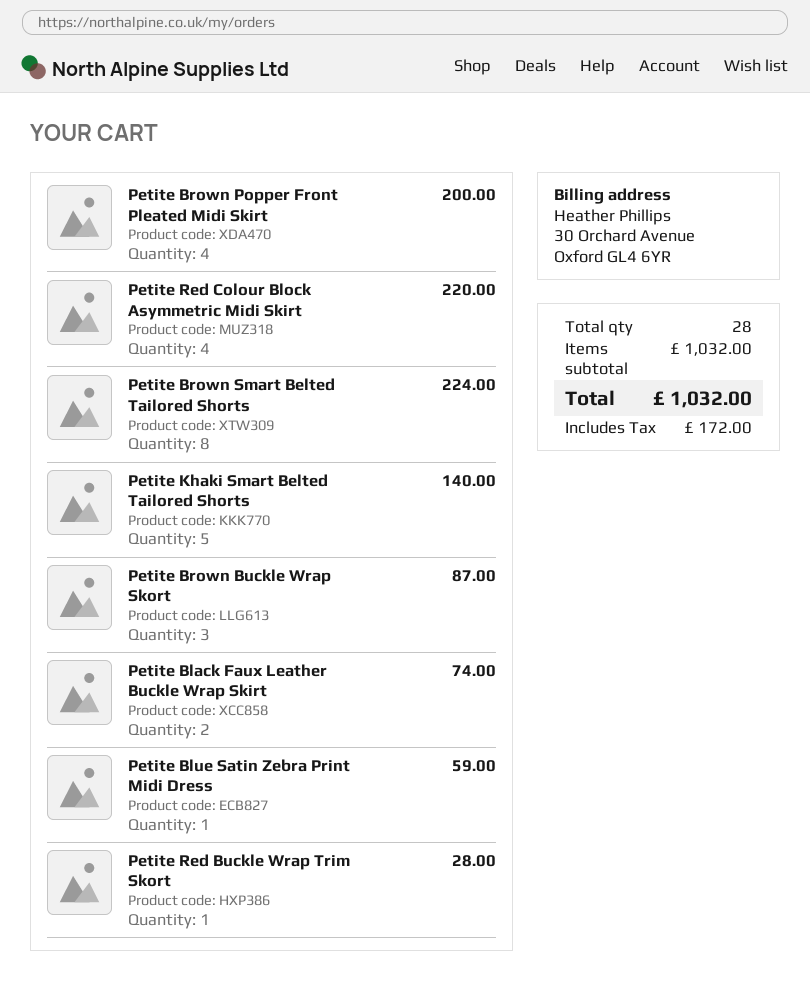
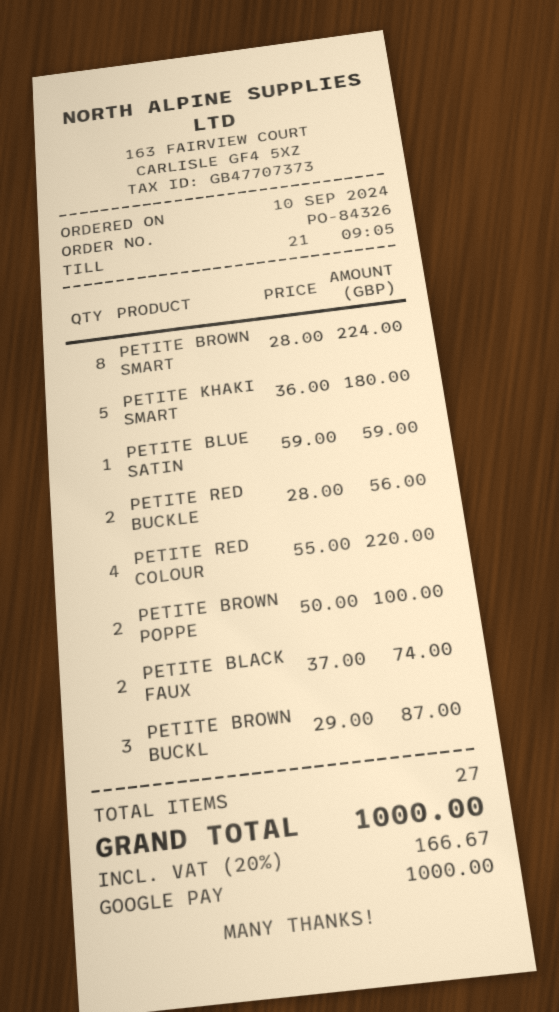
Petite Brown Popper Front Pleated Midi Skirt: 4 for 200.00 -> 2 for 100.00
Petite Khaki Smart Belted Tailored Shorts: 5 for 140.00 -> 5 for 180.00
Petite Red Buckle Wrap Trim Skort: 1 for 28.00 -> 2 for 56.00
total quantity: 28 -> 27
tax: 172.00 -> 166.67
total: 1032.00 -> 1000.00

